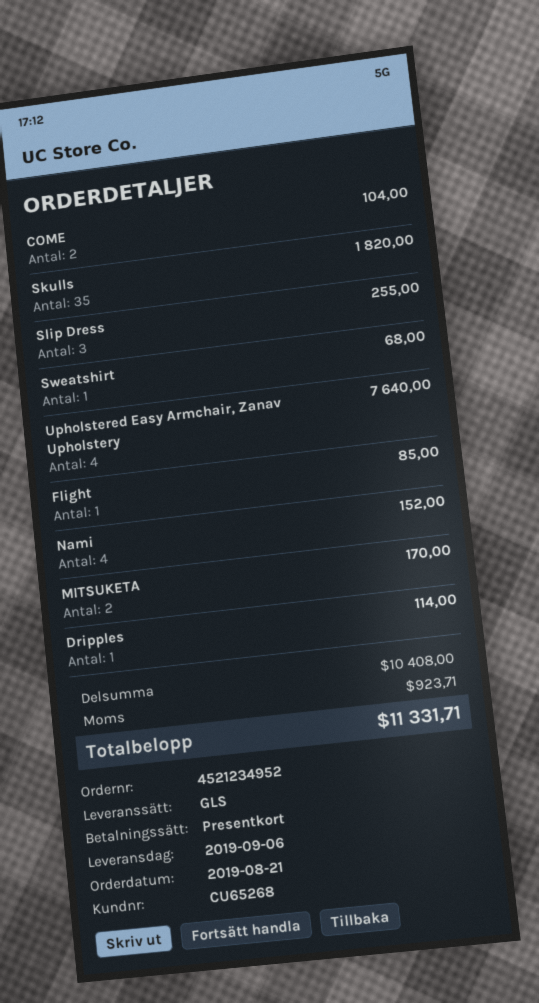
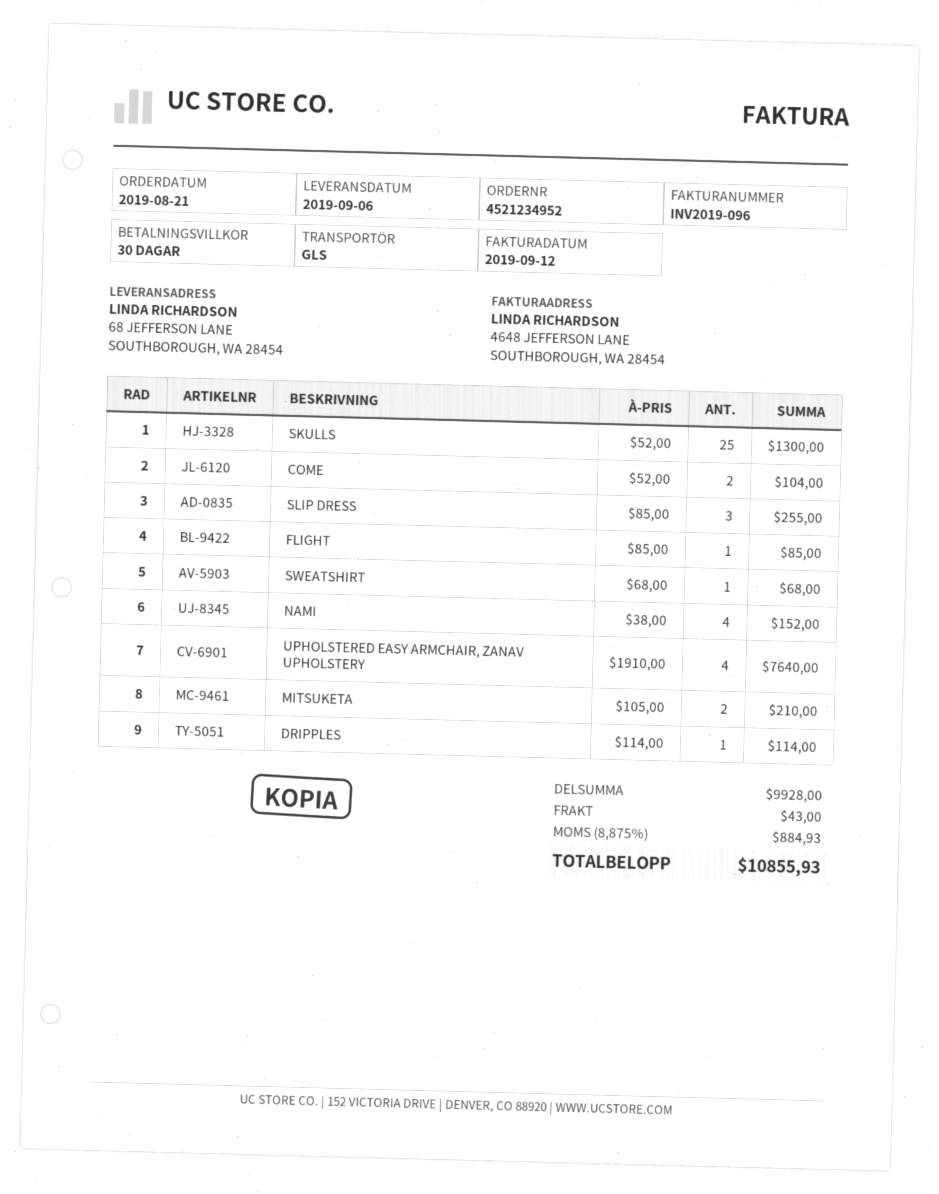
Skulls: 35 for 1820.00 -> 25 for 1300.00
MITSUKETA: 2 for 170.00 -> 2 for 210.00
subtotal: 10408.00 -> 9928.00
shipping: none -> 43.00
tax: 923.71 -> 884.93
total: 11331.71 -> 10855.93

